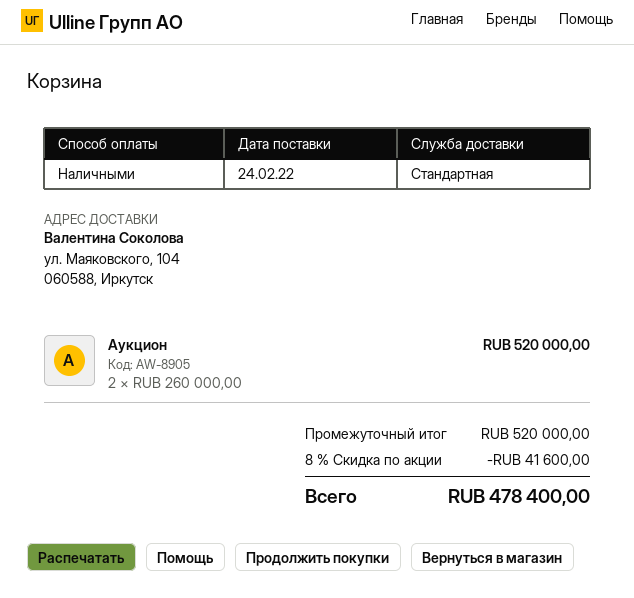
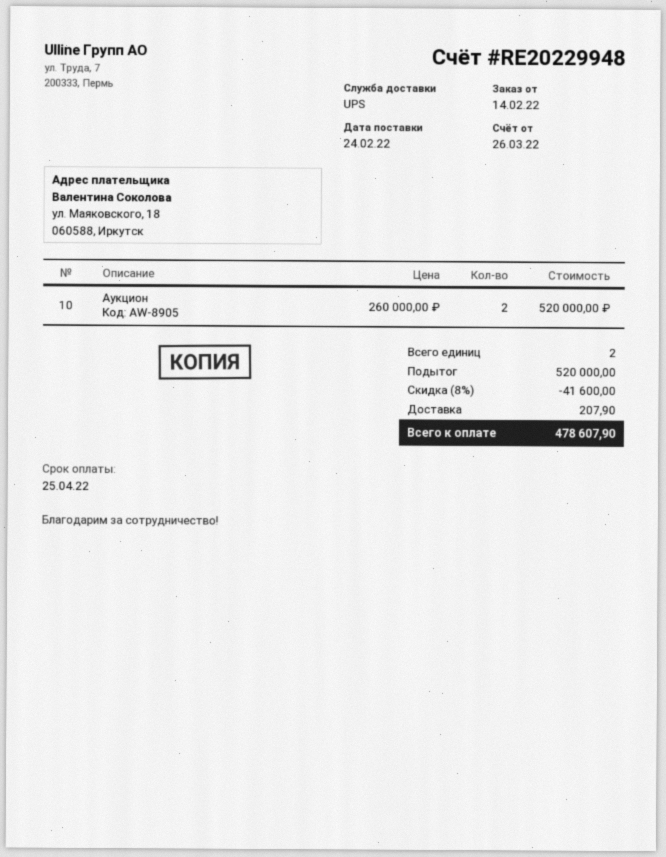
shipping method: standard -> UPS
shipping: none -> 207.90
total: 478400.00 -> 478607.90

